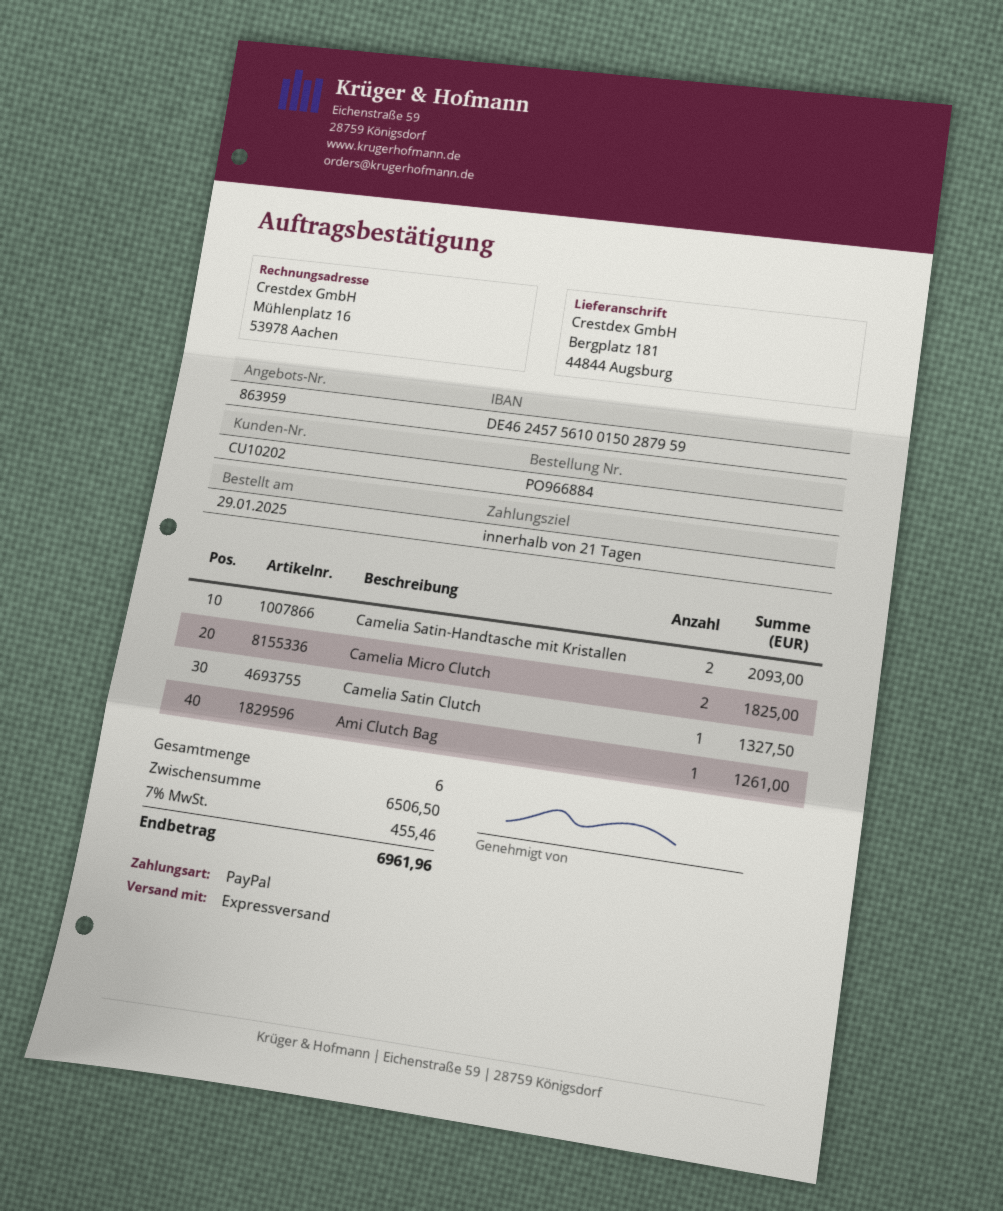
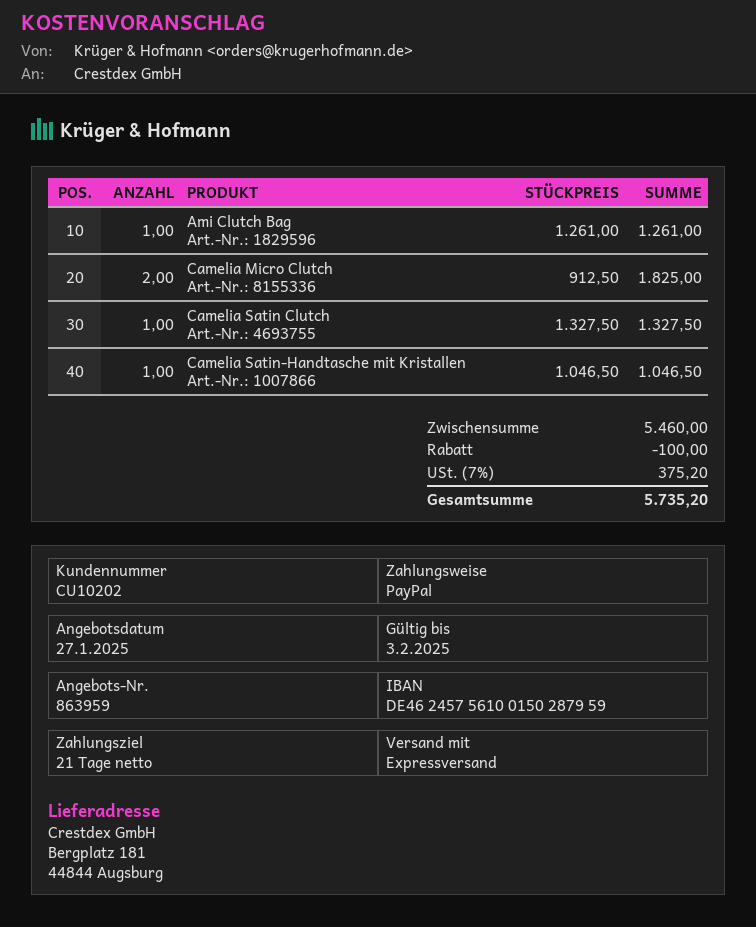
Camelia Satin-Handtasche mit Kristallen: 2 for 2093.00 -> 1 for 1046.50
subtotal: 6506.50 -> 5460.00
discount: none -> 100.00
tax: 7% = 455.46 -> 7% = 375.20
total: 6961.96 -> 5735.20

